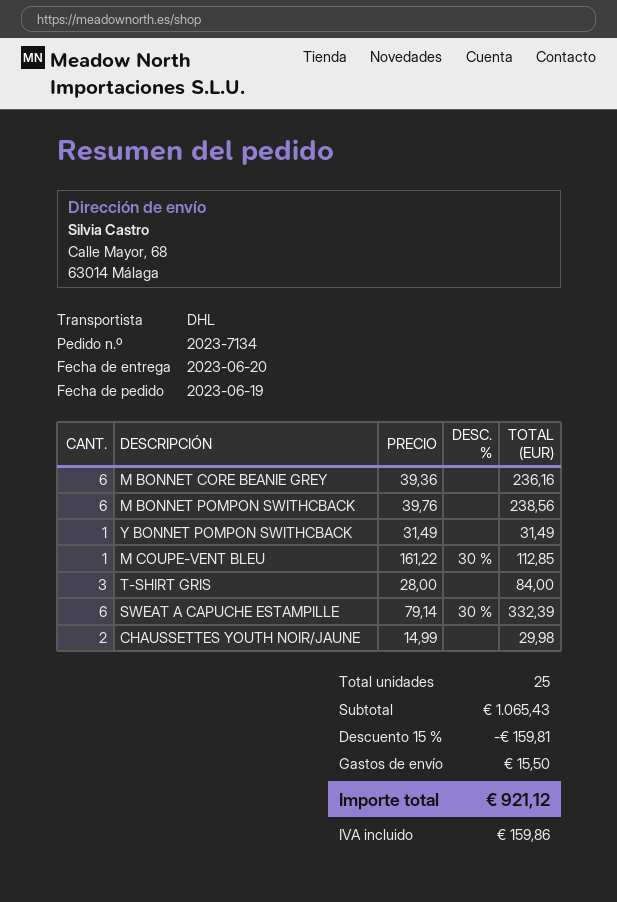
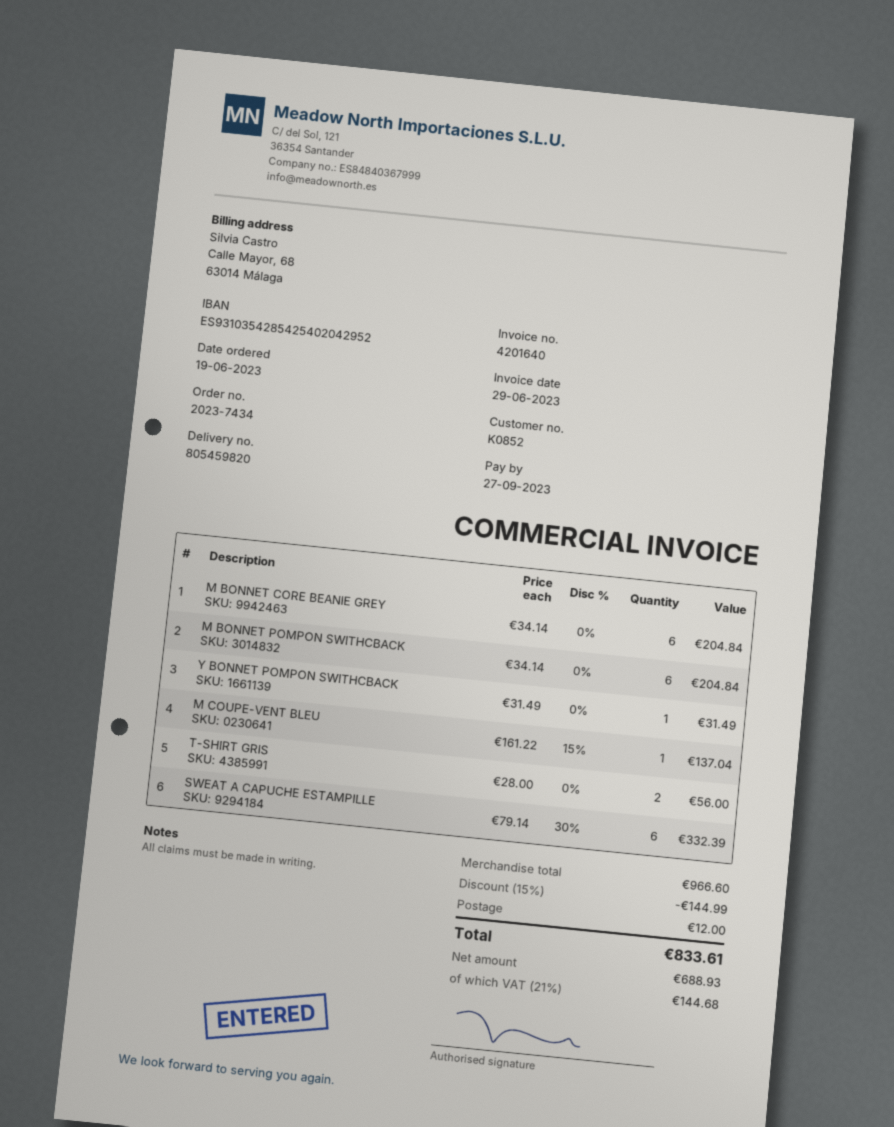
order number: 2023-7134 -> 2023-7434
M BONNET CORE BEANIE GREY: 6 x 39.36 = 236.16 -> 6 x 34.14 = 204.84
M BONNET POMPON SWITHCBACK: 6 x 39.76 = 238.56 -> 6 x 34.14 = 204.84
M COUPE-VENT BLEU: 1 x 161.22 - 30% = 112.85 -> 1 x 161.22 - 15% = 137.04
T-SHIRT GRIS: 3 x 28.00 = 84.00 -> 2 x 28.00 = 56.00
CHAUSSETTES YOUTH NOIR/JAUNE: 2 x 14.99 = 29.98 -> none
subtotal: 1065.43 -> 966.60
discount: 15% = 159.81 -> 15% = 144.99
shipping: 15.50 -> 12.00
tax: 159.86 -> 144.68
total: 921.12 -> 833.61

